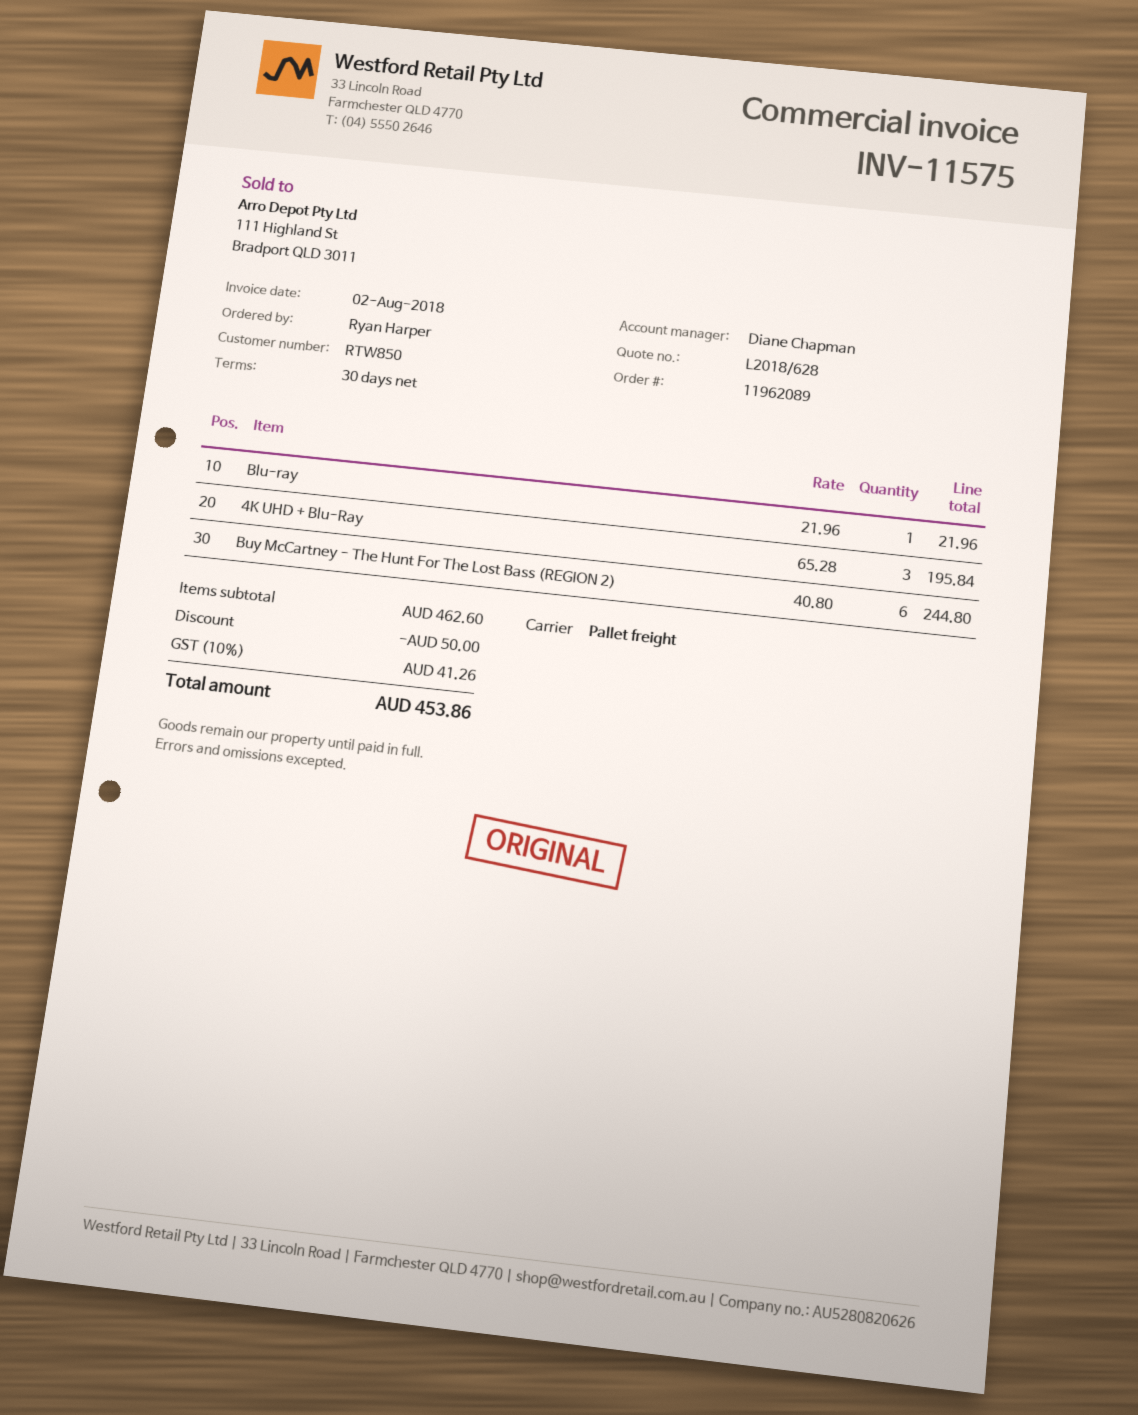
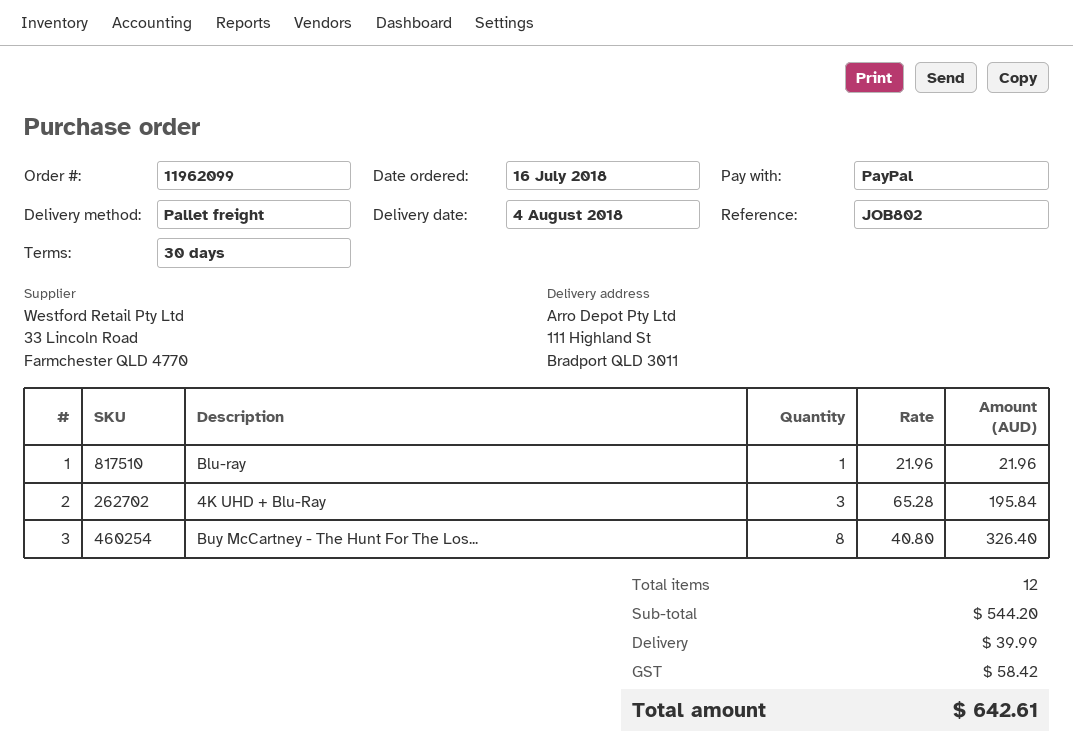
order number: 11962089 -> 11962099
Buy McCartney - The Hunt For The Lost Bass (REGION 2): 6 x 40.80 = 244.80 -> 8 x 40.80 = 326.40
subtotal: 462.60 -> 544.20
discount: 50.00 -> none
shipping: none -> 39.99
tax: 41.26 -> 58.42
total: 453.86 -> 642.61

